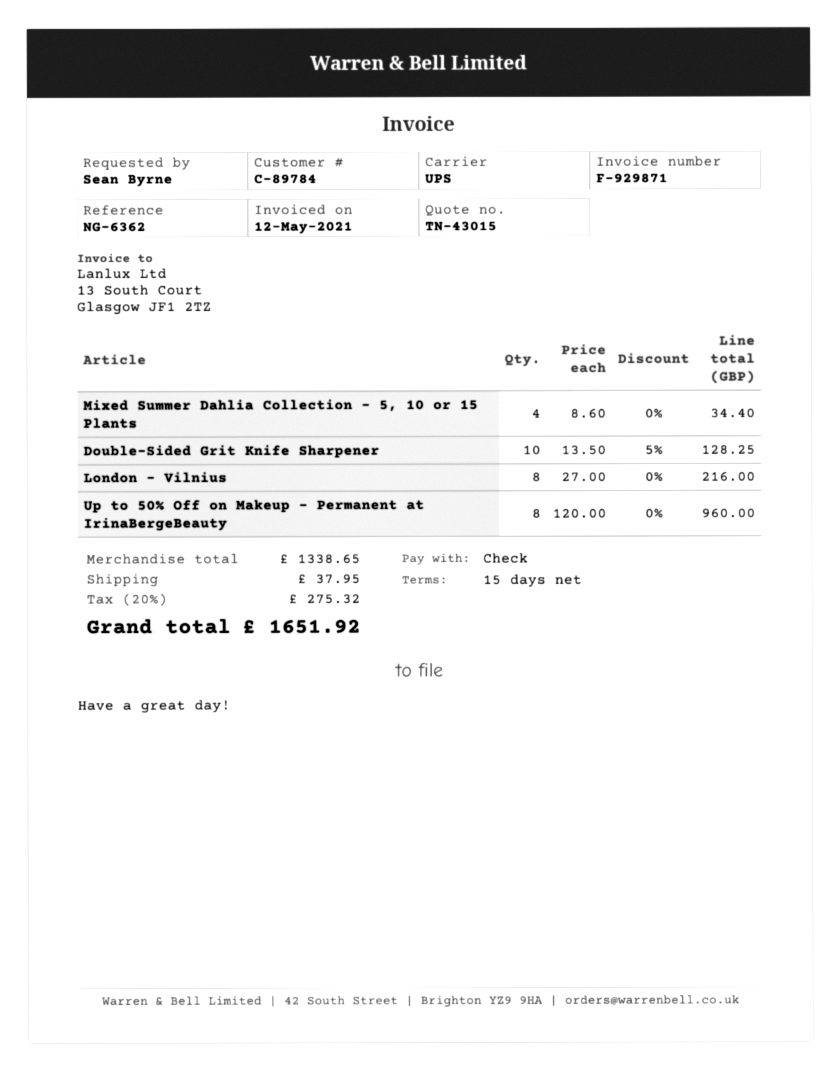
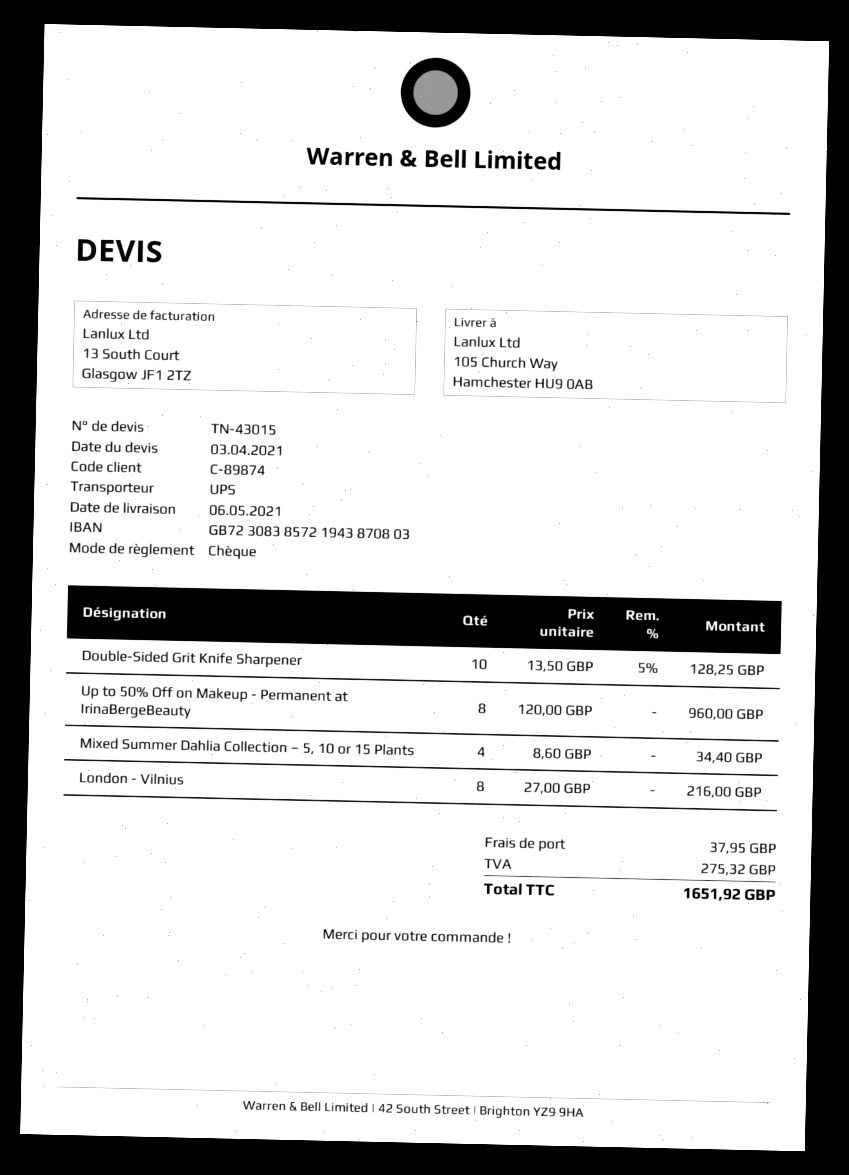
customer number: C-89784 -> C-89874

